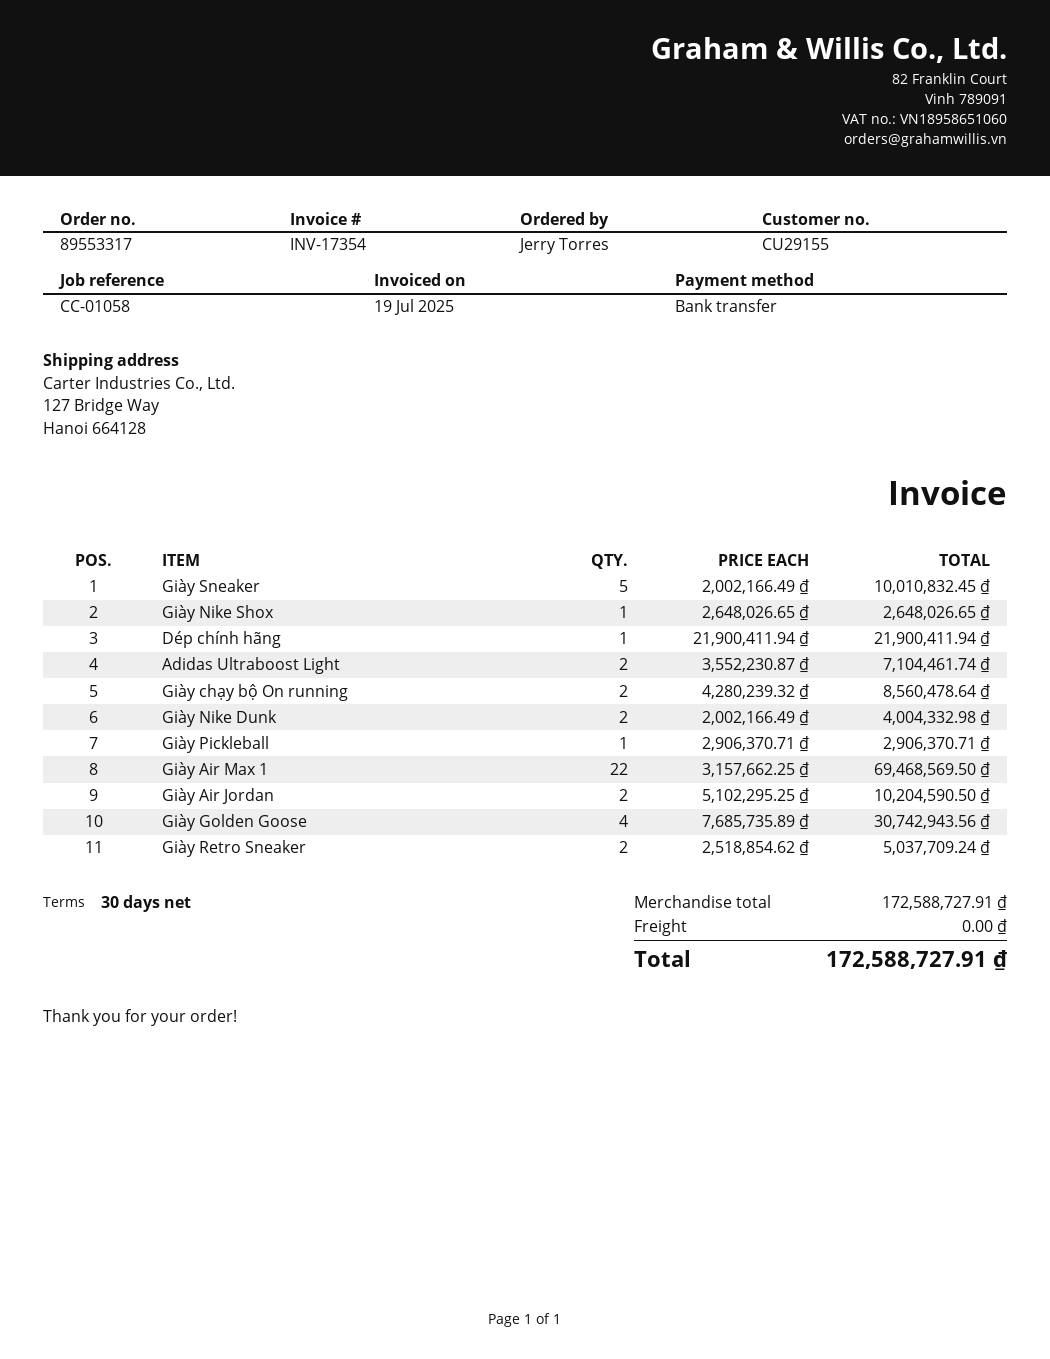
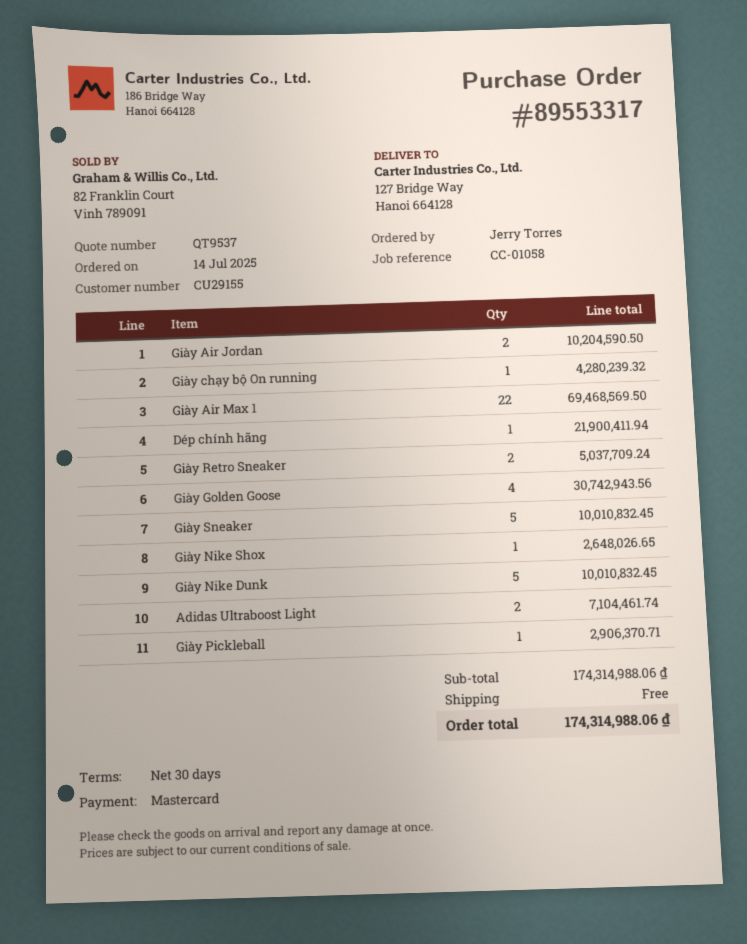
payment method: bank transfer -> Mastercard
Giày chạy bộ On running: 2 for 8560478.64 -> 1 for 4280239.32
Giày Nike Dunk: 2 for 4004332.98 -> 5 for 10010832.45
subtotal: 172588727.91 -> 174314988.06
total: 172588727.91 -> 174314988.06

